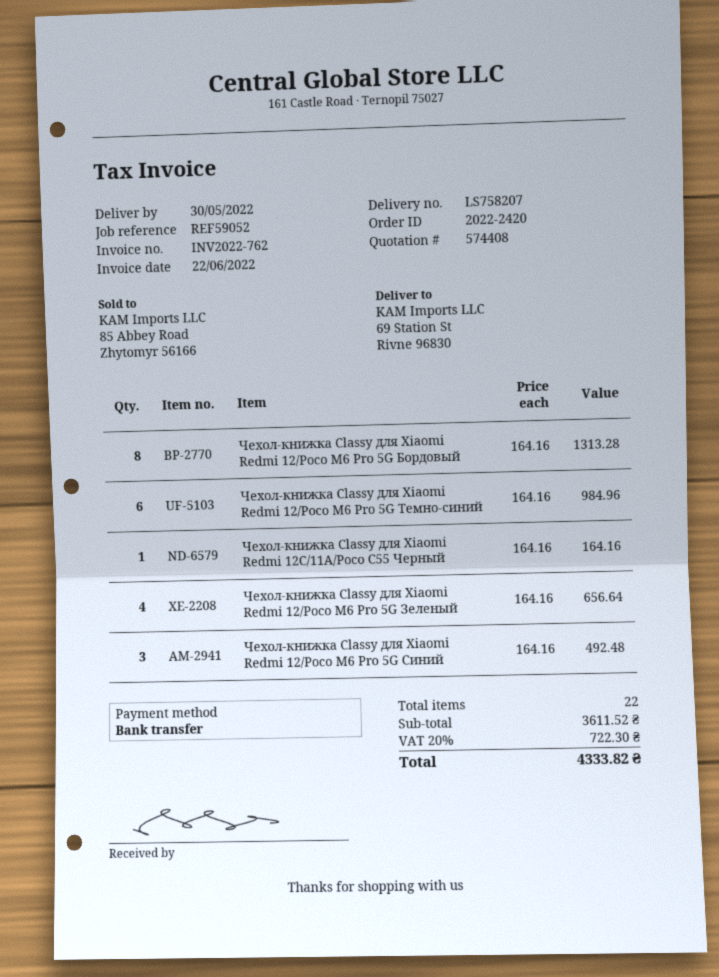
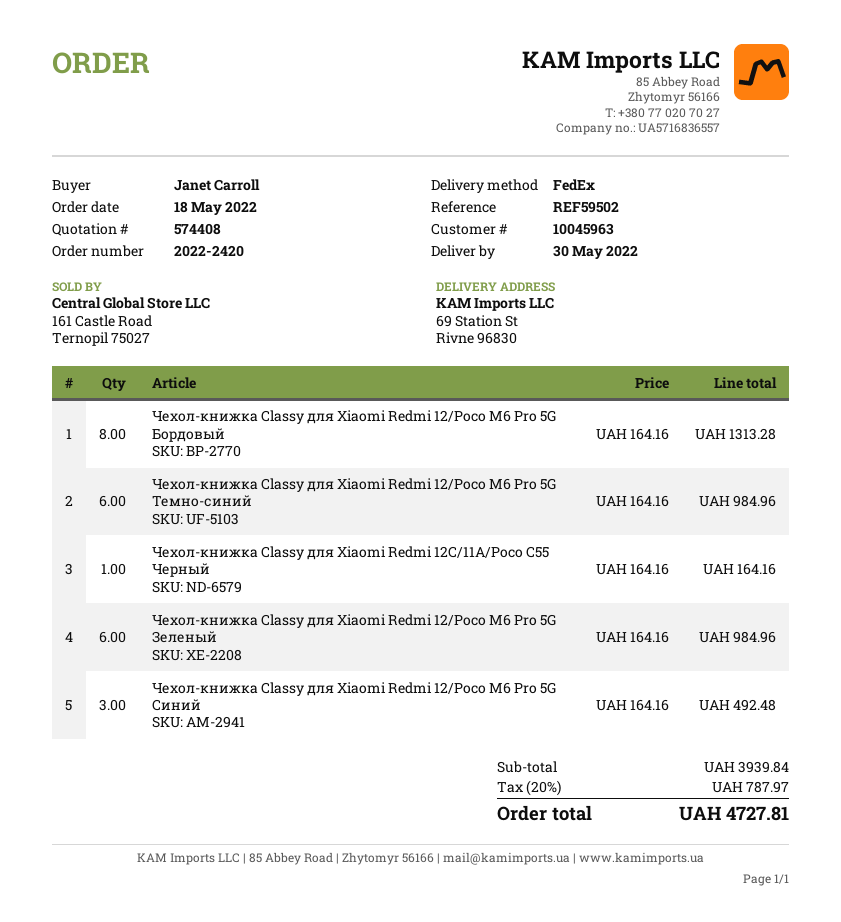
reference: REF59052 -> REF59502
Чехол-книжка Classy для Xiaomi Redmi 12/Poco M6 Pro 5G Зеленый: 4 x 164.16 = 656.64 -> 6 x 164.16 = 984.96
subtotal: 3611.52 -> 3939.84
tax: 20% = 722.30 -> 20% = 787.97
total: 4333.82 -> 4727.81

